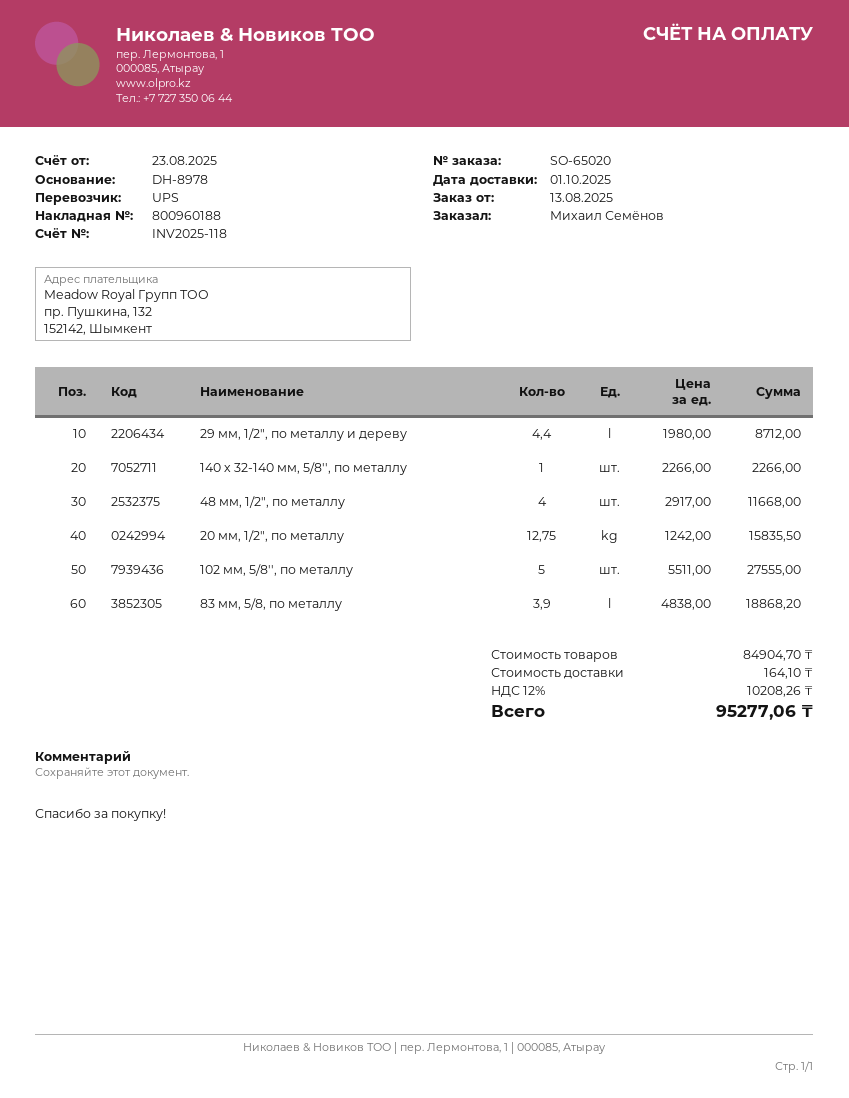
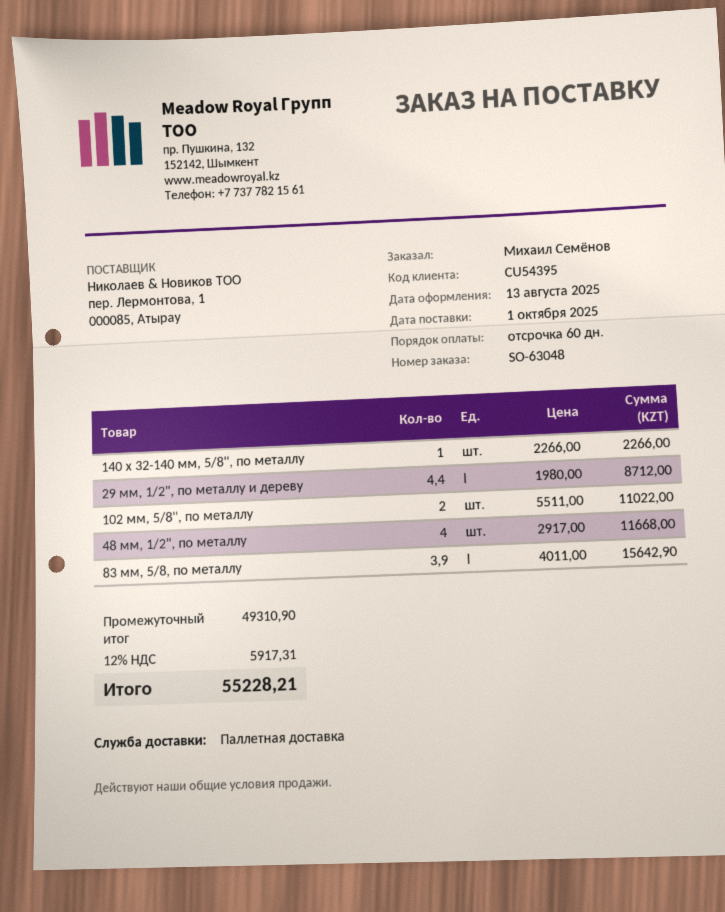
order number: SO-65020 -> SO-63048
shipping method: UPS -> pallet freight
20 мм, 1/2", по металлу: 12.75 x 1242.00 = 15835.50 -> none
102 мм, 5/8'', по металлу: 5 x 5511.00 = 27555.00 -> 2 x 5511.00 = 11022.00
83 мм, 5/8, по металлу: 3.9 x 4838.00 = 18868.20 -> 3.9 x 4011.00 = 15642.90
subtotal: 84904.70 -> 49310.90
shipping: 164.10 -> none
tax: 12% = 10208.26 -> 12% = 5917.31
total: 95277.06 -> 55228.21

